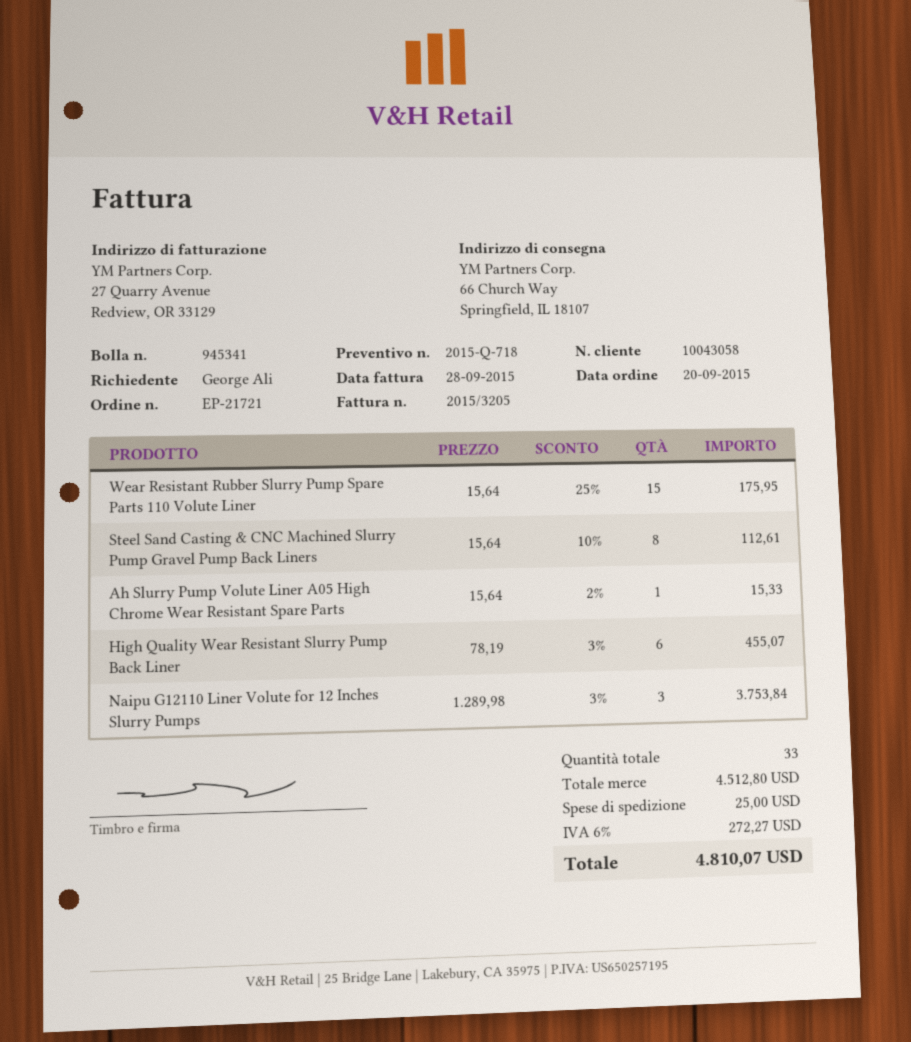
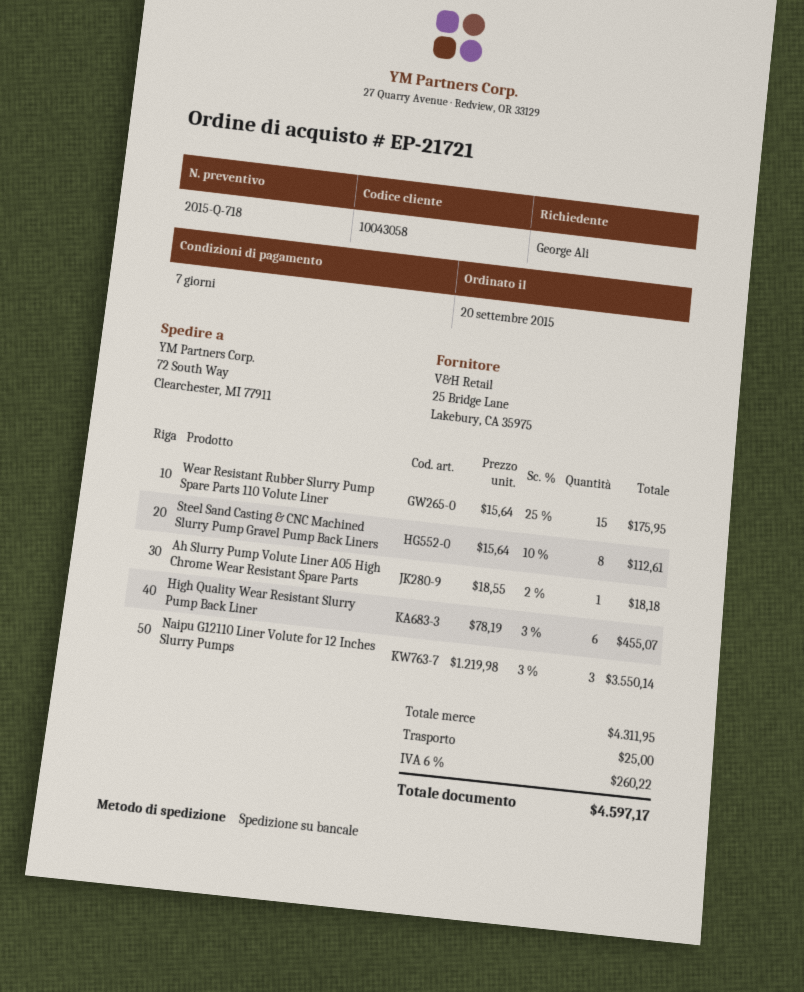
ship to: 66 Church Way, Springfield, IL 18107 -> 72 South Way, Clearchester, MI 77911
Ah Slurry Pump Volute Liner A05 High Chrome Wear Resistant Spare Parts: 1 x 15.64 - 2% = 15.33 -> 1 x 18.55 - 2% = 18.18
Naipu G12110 Liner Volute for 12 Inches Slurry Pumps: 3 x 1289.98 - 3% = 3753.84 -> 3 x 1219.98 - 3% = 3550.14
subtotal: 4512.80 -> 4311.95
tax: 6% = 272.27 -> 6% = 260.22
total: 4810.07 -> 4597.17

